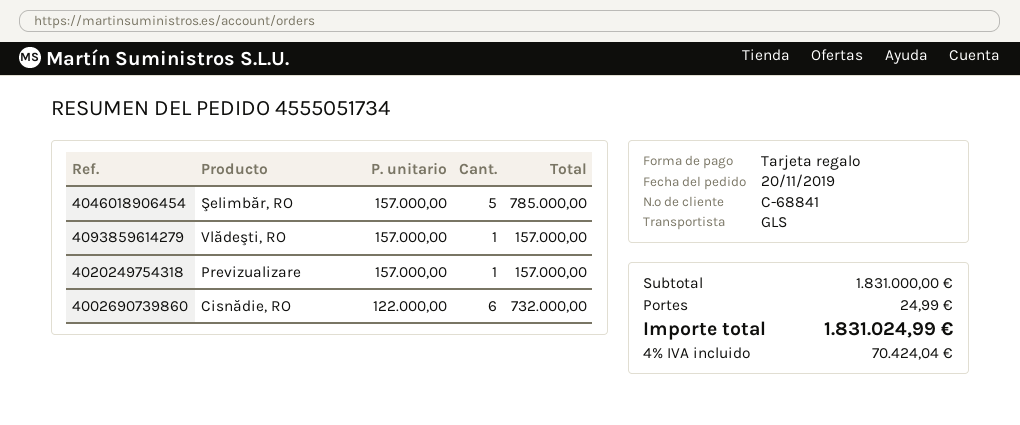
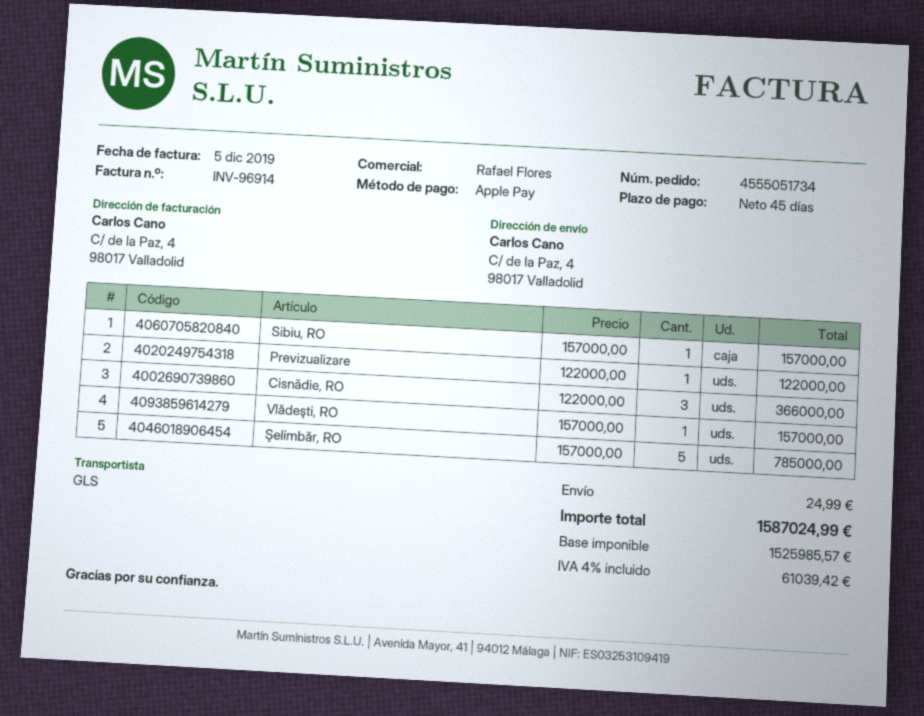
payment method: gift card -> Apple Pay
Previzualizare: 1 x 157000.00 = 157000.00 -> 1 x 122000.00 = 122000.00
Cisnădie, RO: 6 x 122000.00 = 732000.00 -> 3 x 122000.00 = 366000.00
Sibiu, RO: none -> 1 x 157000.00 = 157000.00
tax: 4% = 70424.04 -> 4% = 61039.42
total: 1831024.99 -> 1587024.99

